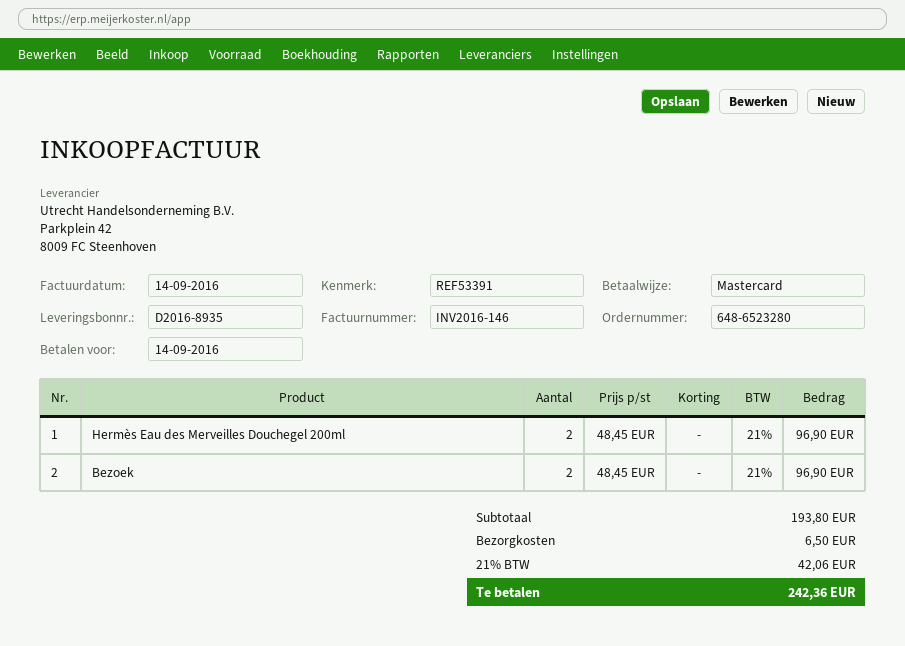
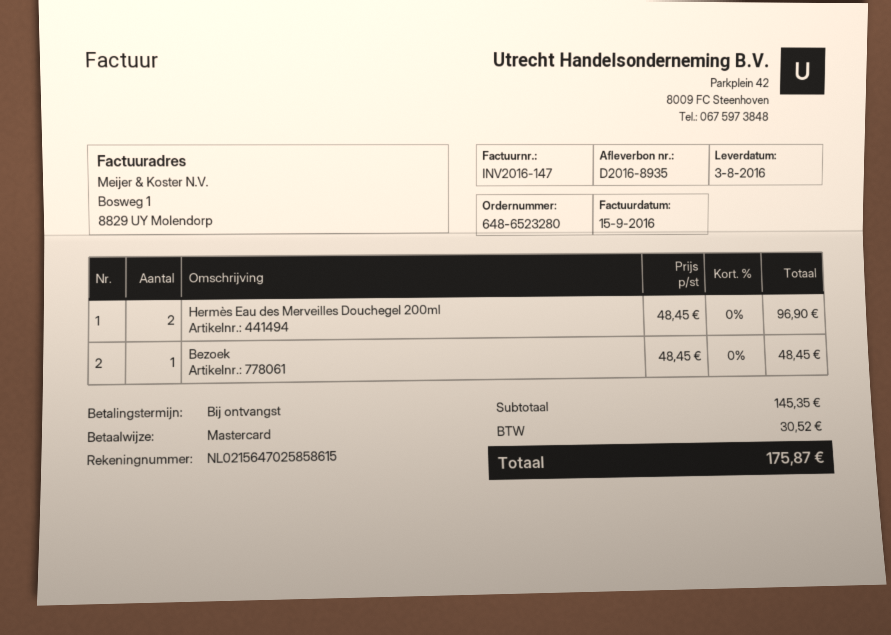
invoice number: INV2016-146 -> INV2016-147
invoice date: 2016-09-14 -> 2016-09-15
Bezoek: 2 x 48.45 = 96.90 -> 1 x 48.45 = 48.45
subtotal: 193.80 -> 145.35
shipping: 6.50 -> none
tax: 42.06 -> 30.52
total: 242.36 -> 175.87

